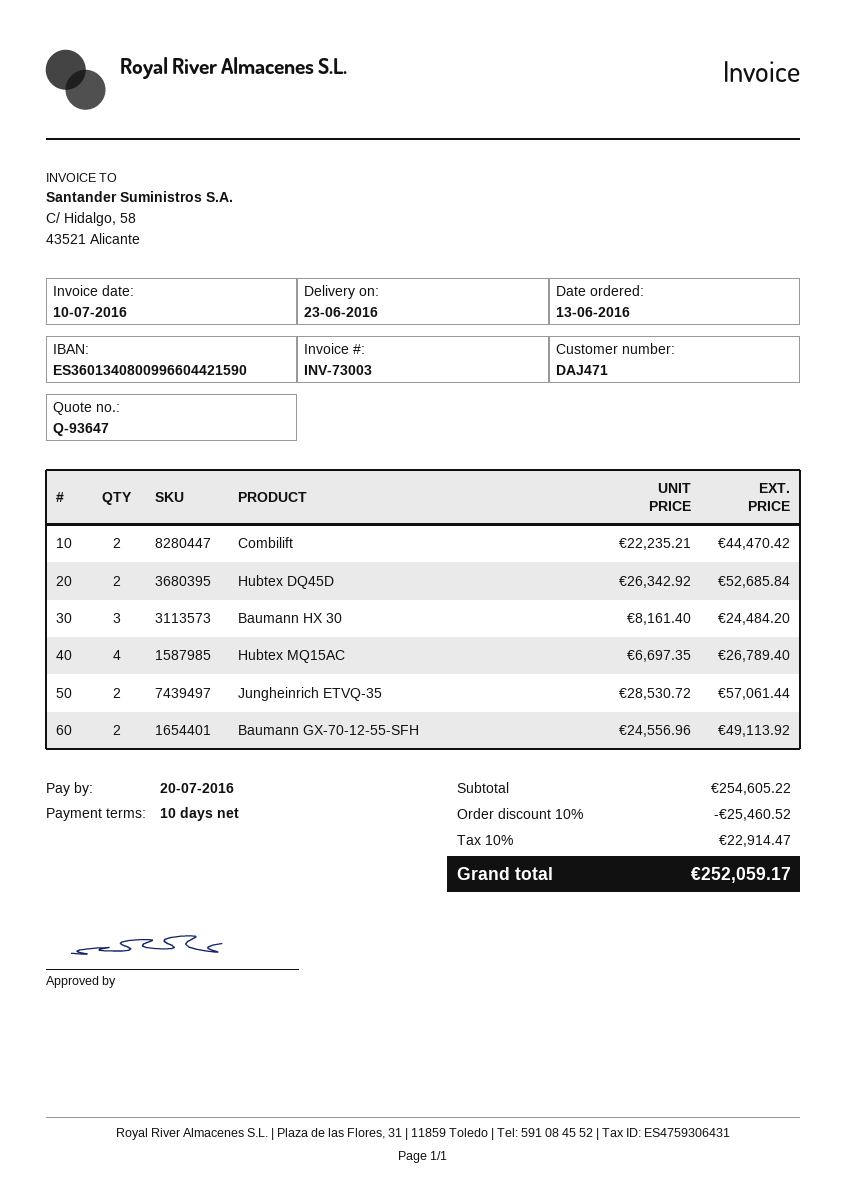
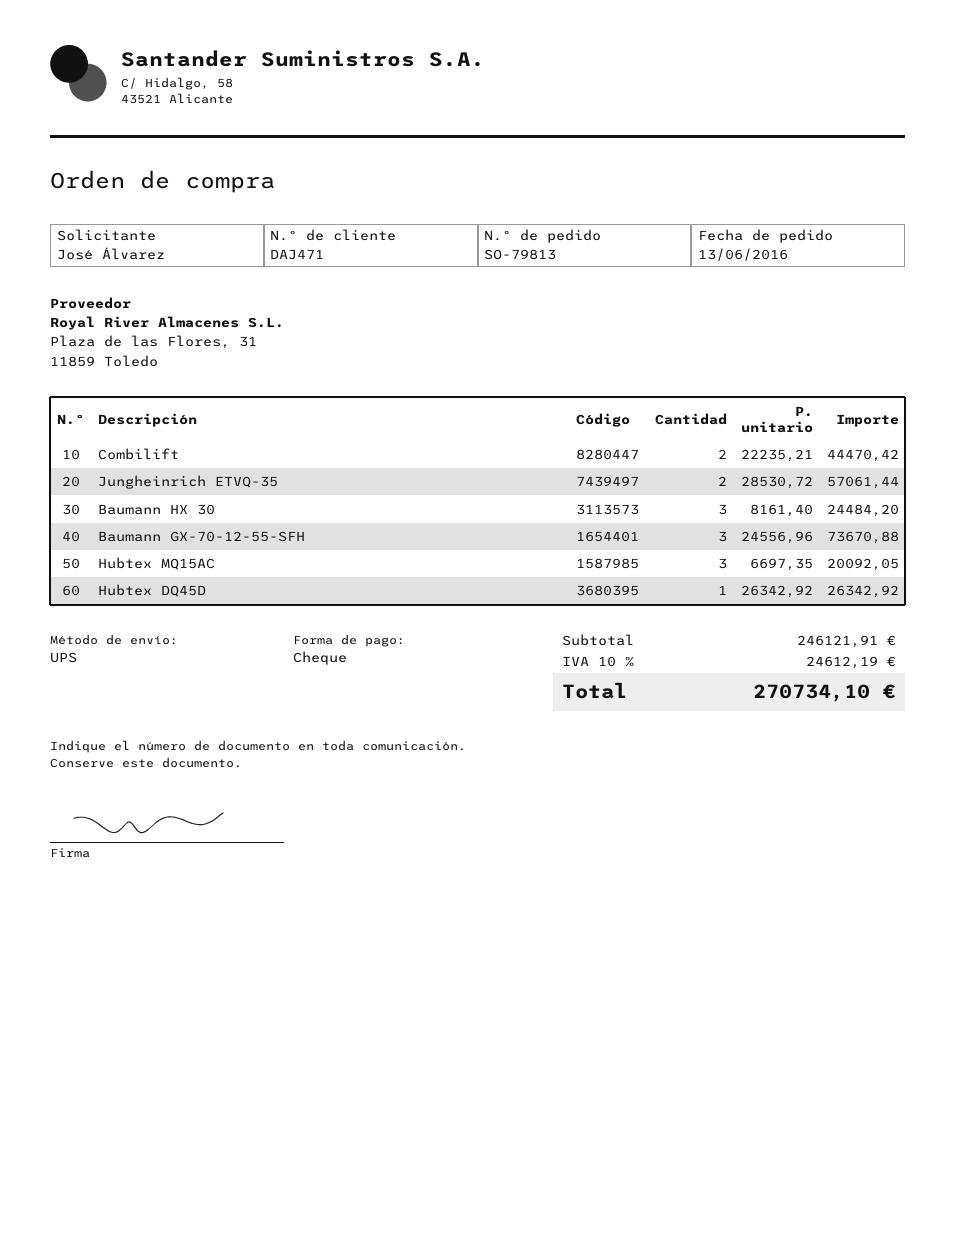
Hubtex DQ45D: 2 x 26342.92 = 52685.84 -> 1 x 26342.92 = 26342.92
Hubtex MQ15AC: 4 x 6697.35 = 26789.40 -> 3 x 6697.35 = 20092.05
Baumann GX-70-12-55-SFH: 2 x 24556.96 = 49113.92 -> 3 x 24556.96 = 73670.88
subtotal: 254605.22 -> 246121.91
discount: 10% = 25460.52 -> none
tax: 10% = 22914.47 -> 10% = 24612.19
total: 252059.17 -> 270734.10

